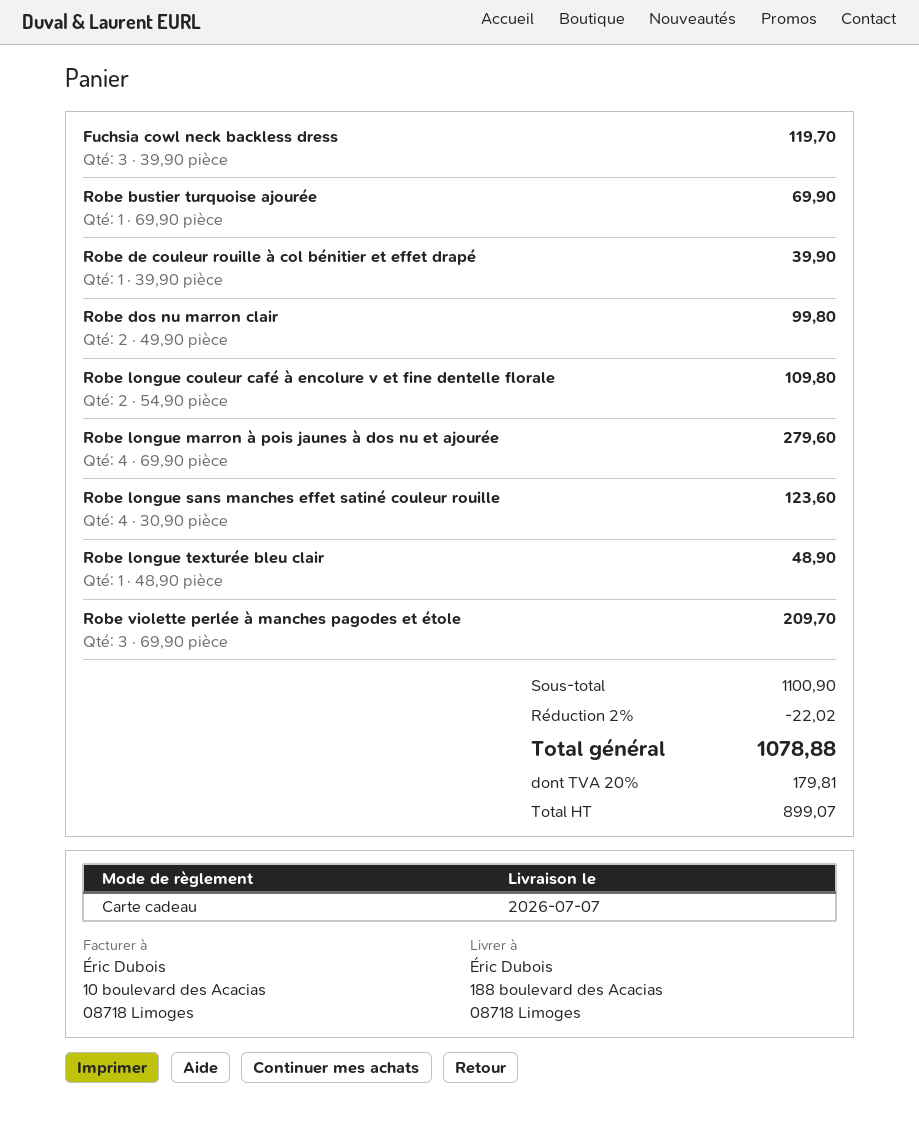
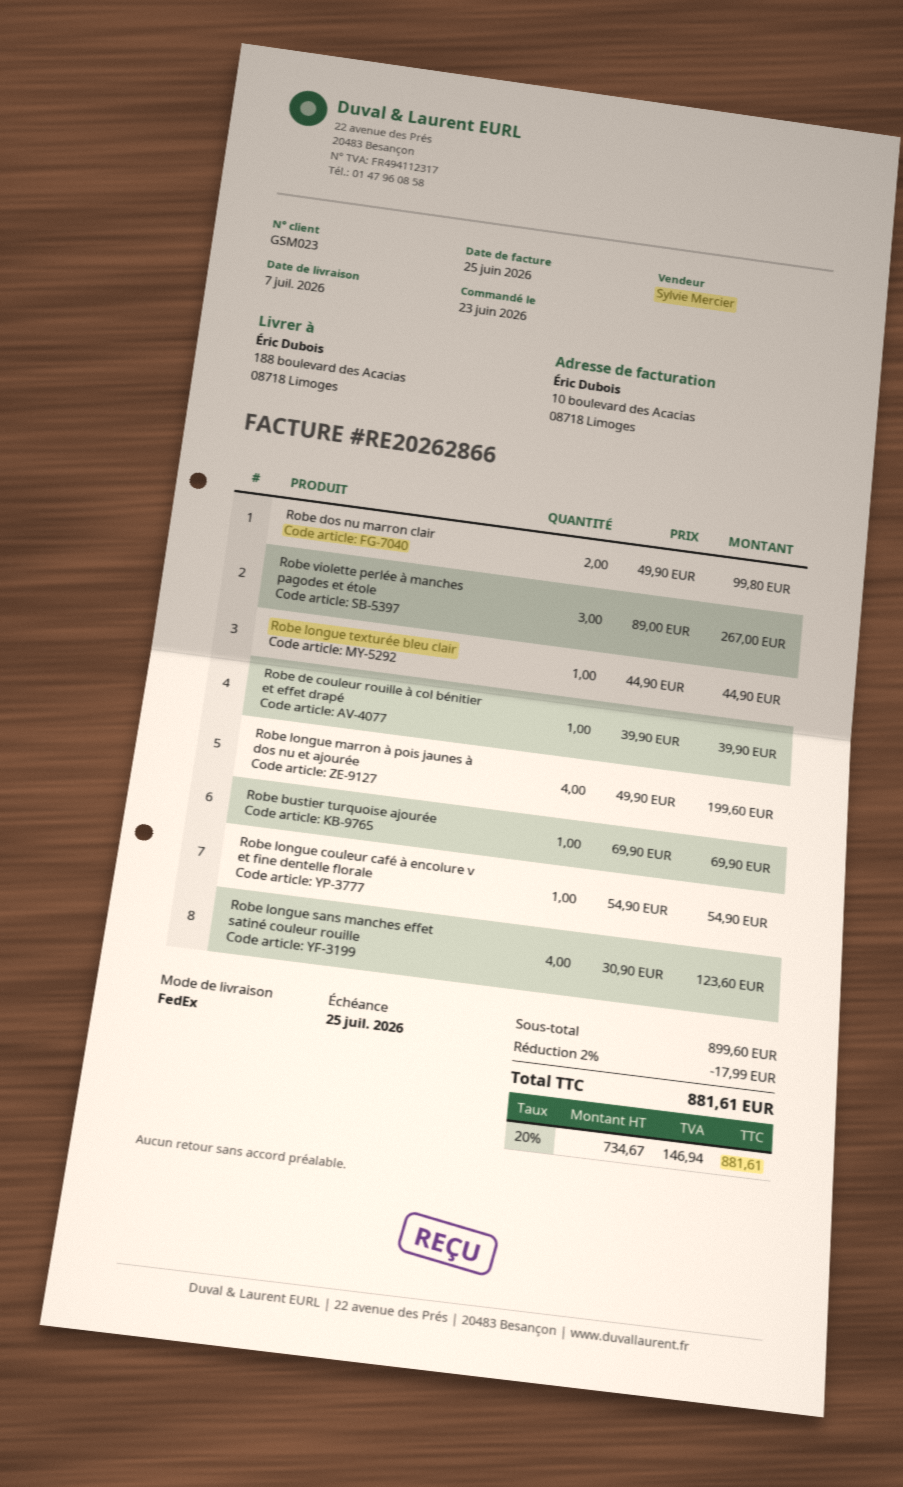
Fuchsia cowl neck backless dress: 3 x 39.90 = 119.70 -> none
Robe longue couleur café à encolure v et fine dentelle florale: 2 x 54.90 = 109.80 -> 1 x 54.90 = 54.90
Robe longue marron à pois jaunes à dos nu et ajourée: 4 x 69.90 = 279.60 -> 4 x 49.90 = 199.60
Robe longue texturée bleu clair: 1 x 48.90 = 48.90 -> 1 x 44.90 = 44.90
Robe violette perlée à manches pagodes et étole: 3 x 69.90 = 209.70 -> 3 x 89.00 = 267.00
subtotal: 1100.90 -> 899.60
discount: 2% = 22.02 -> 2% = 17.99
net: 899.07 -> 734.67
tax: 20% = 179.81 -> 20% = 146.94
total: 1078.88 -> 881.61

